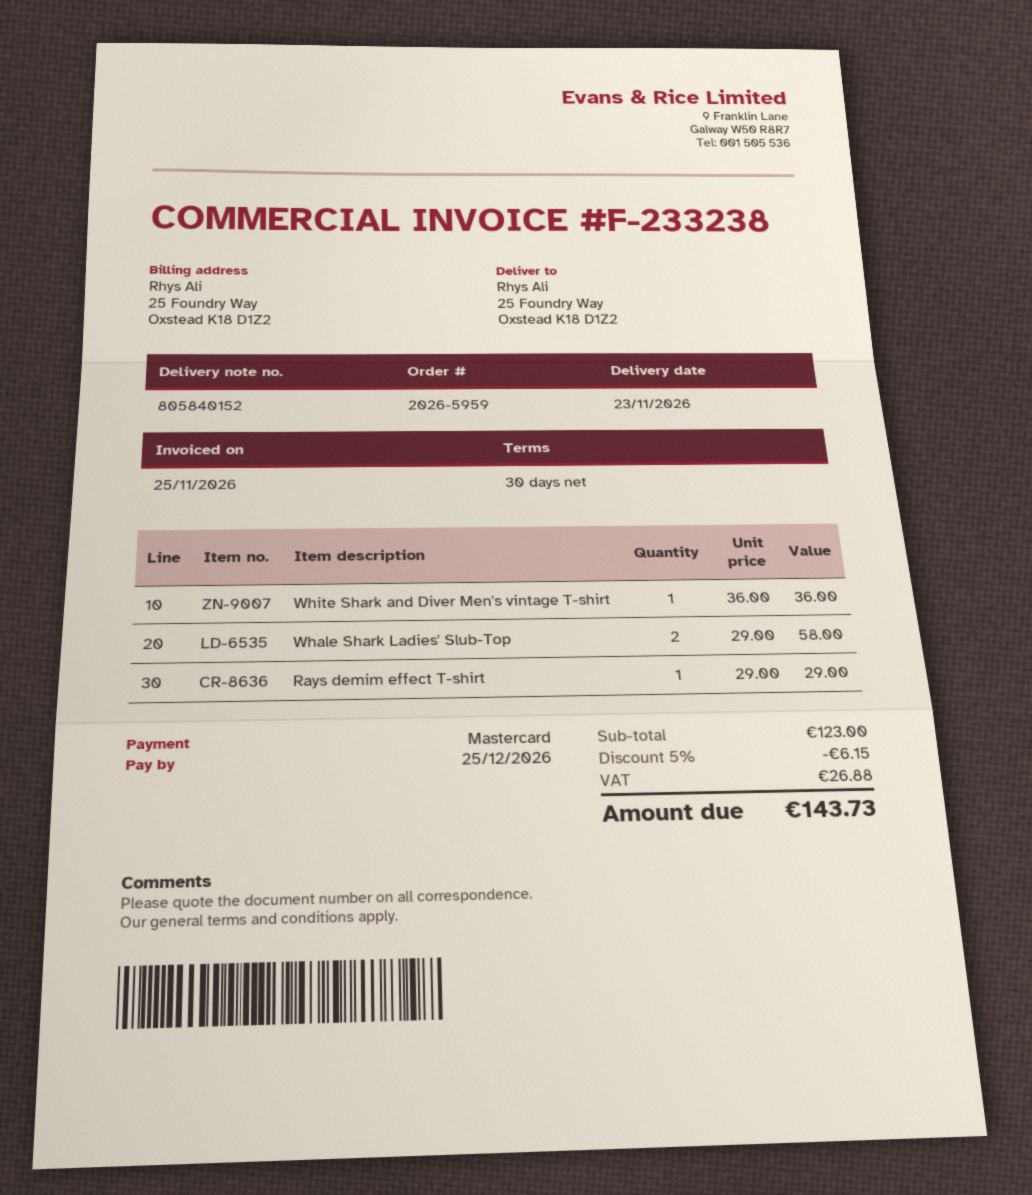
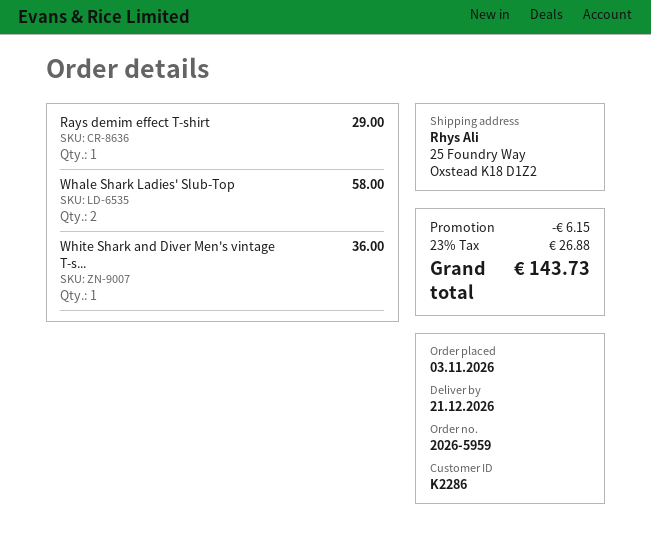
delivery date: 2026-11-23 -> 2026-12-21

